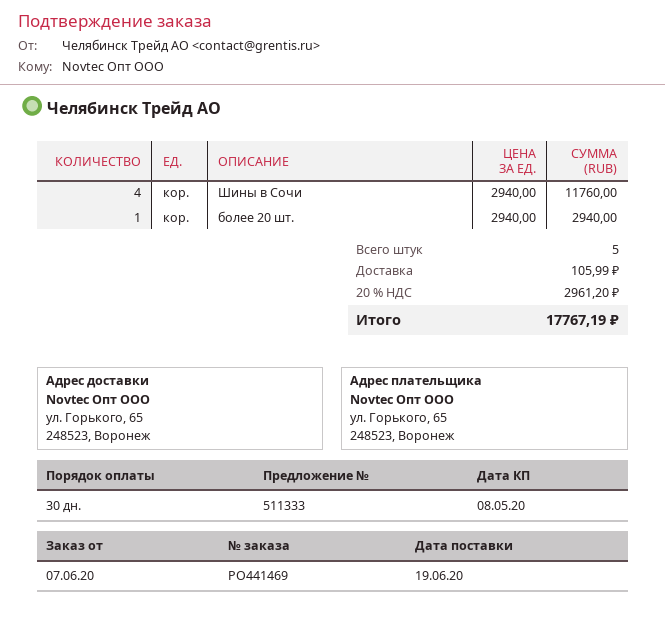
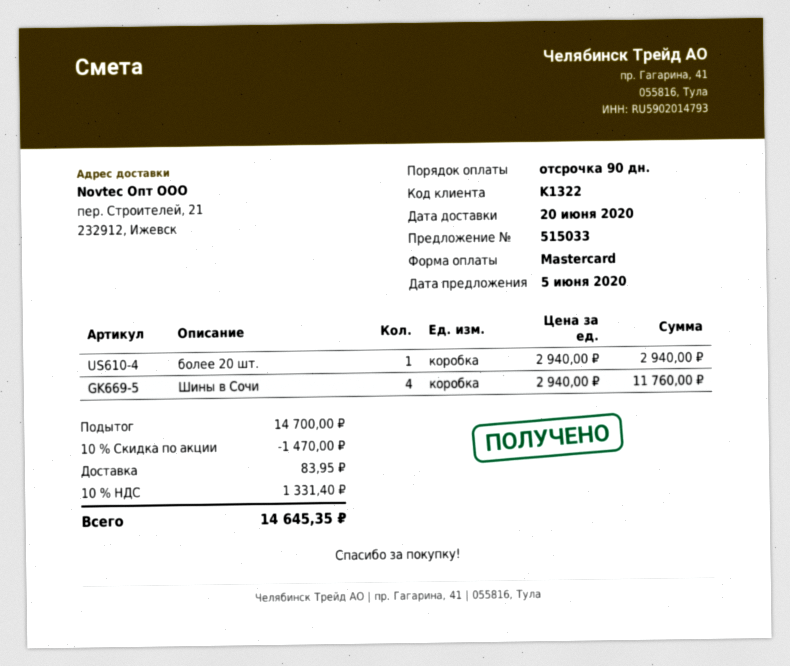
quote number: 511333 -> 515033
quote date: 2020-05-08 -> 2020-06-05
delivery date: 2020-06-19 -> 2020-06-20
payment terms: 30 days -> 90 days
ship to: ул. Горького, 65, 248523, Воронеж -> пер. Строителей, 21, 232912, Ижевск
discount: none -> 10% = 1470.00
shipping: 105.99 -> 83.95
tax: 20% = 2961.20 -> 10% = 1331.40
total: 17767.19 -> 14645.35

